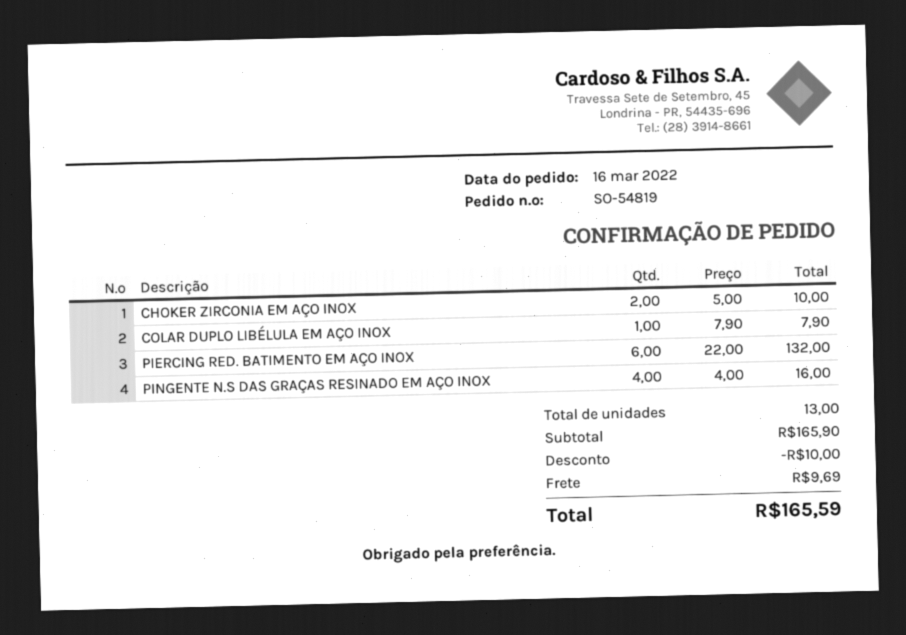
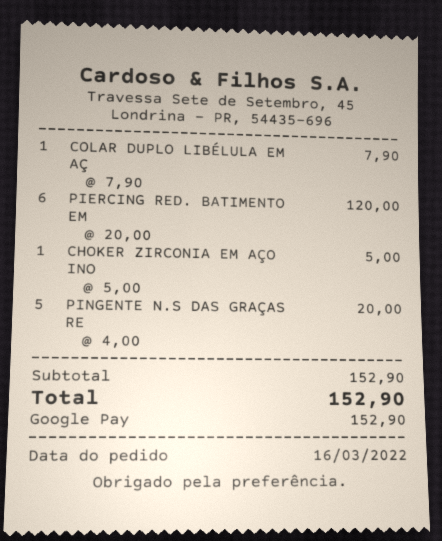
CHOKER ZIRCONIA EM AÇO INOX: 2 x 5.00 = 10.00 -> 1 x 5.00 = 5.00
PIERCING RED. BATIMENTO EM AÇO INOX: 6 x 22.00 = 132.00 -> 6 x 20.00 = 120.00
PINGENTE N.S DAS GRAÇAS RESINADO EM AÇO INOX: 4 x 4.00 = 16.00 -> 5 x 4.00 = 20.00
subtotal: 165.90 -> 152.90
discount: 10.00 -> none
shipping: 9.69 -> none
total: 165.59 -> 152.90

